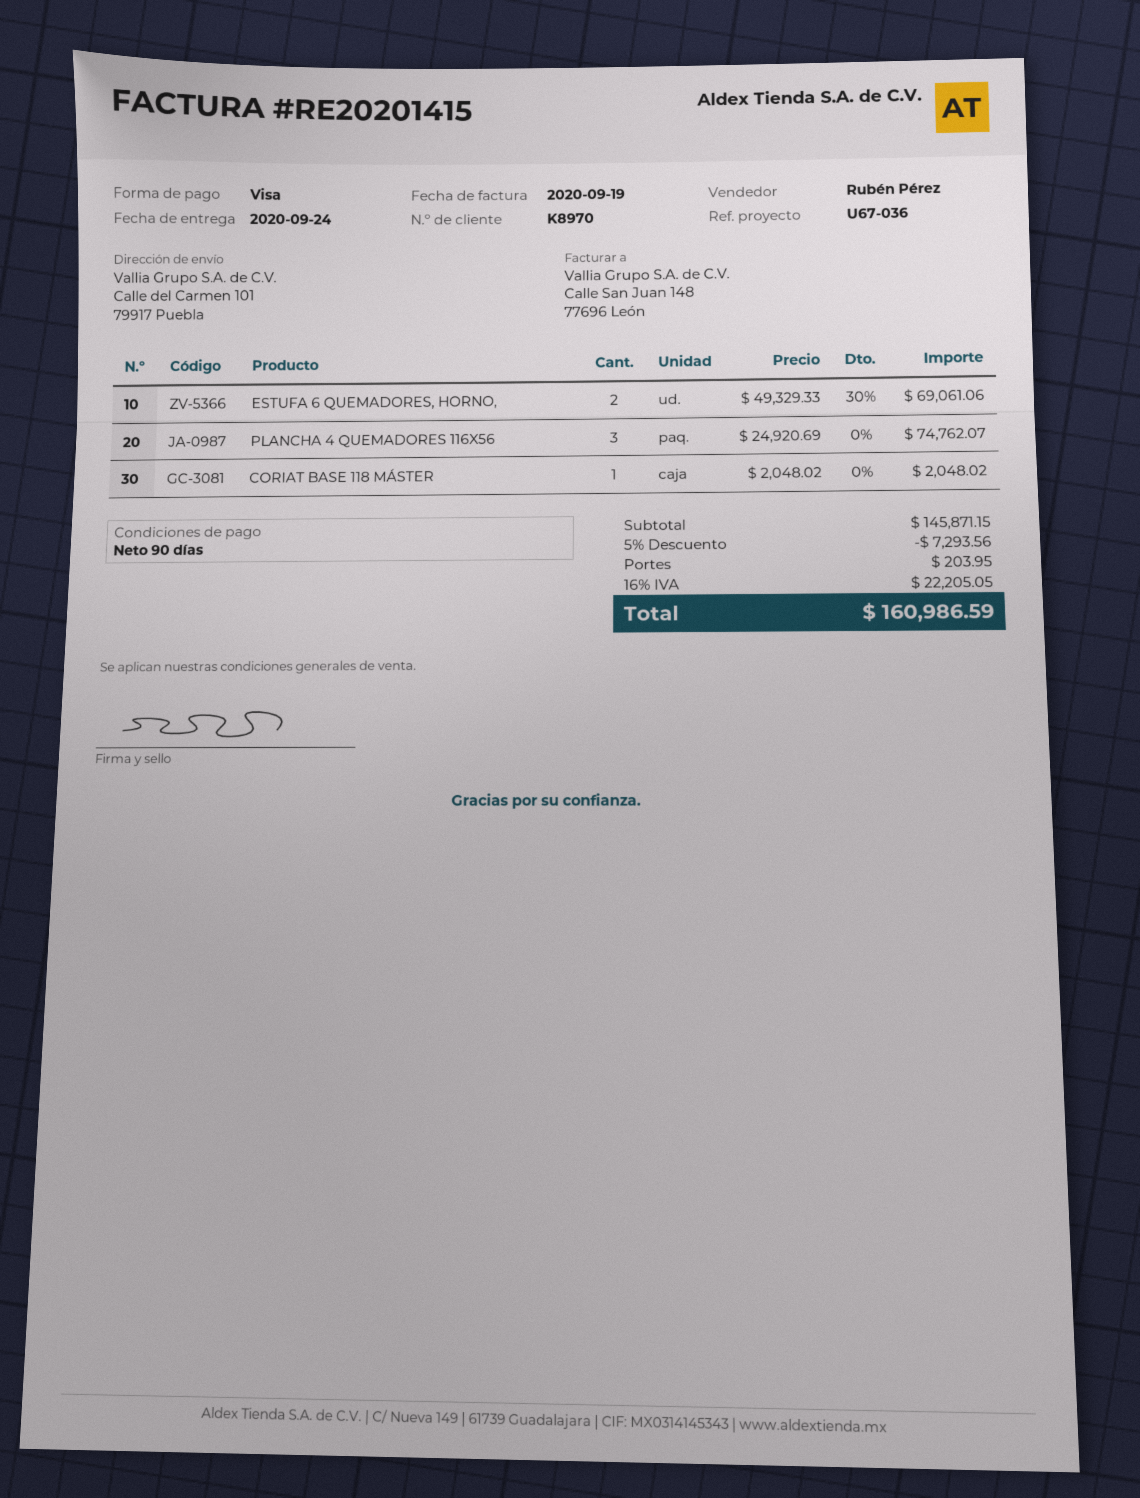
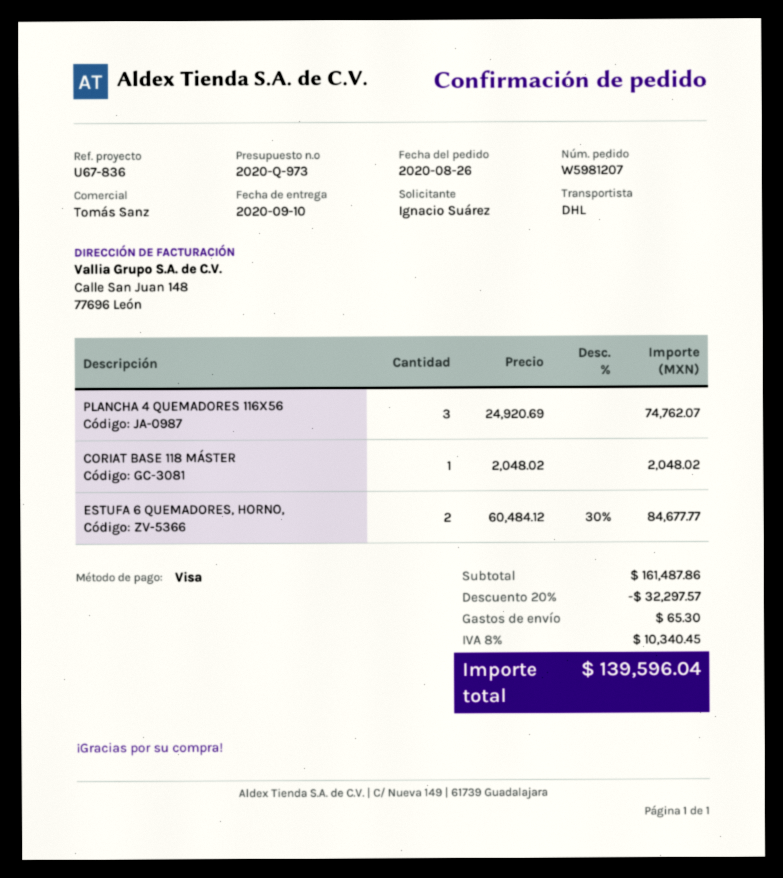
delivery date: 2020-09-24 -> 2020-09-10
reference: U67-036 -> U67-836
sales rep: Rubén Pérez -> Tomás Sanz
ESTUFA 6 QUEMADORES, HORNO,: 2 x 49329.33 - 30% = 69061.06 -> 2 x 60484.12 - 30% = 84677.77
subtotal: 145871.15 -> 161487.86
discount: 5% = 7293.56 -> 20% = 32297.57
shipping: 203.95 -> 65.30
tax: 16% = 22205.05 -> 8% = 10340.45
total: 160986.59 -> 139596.04

